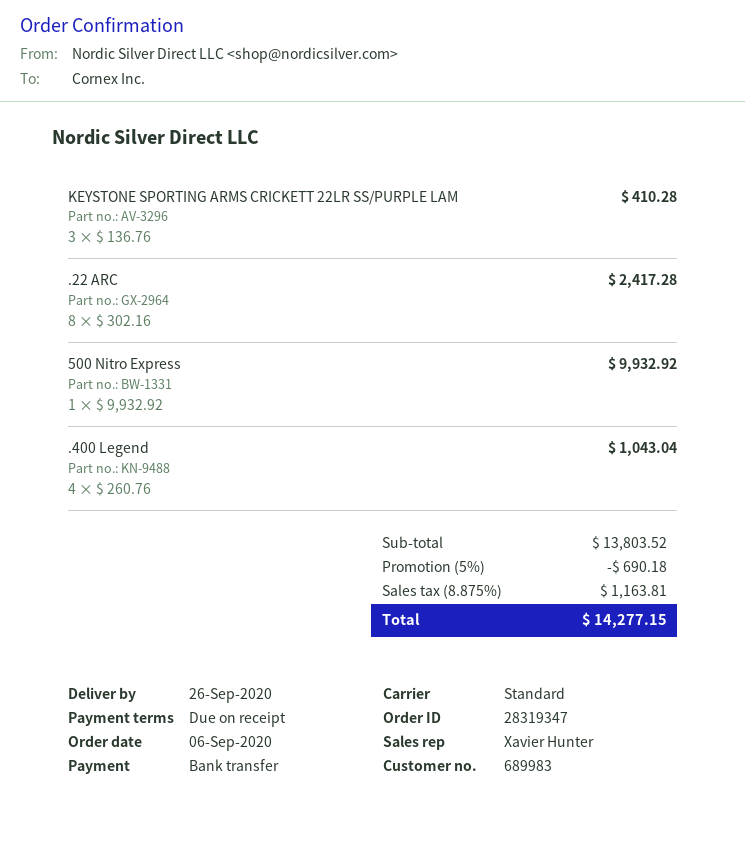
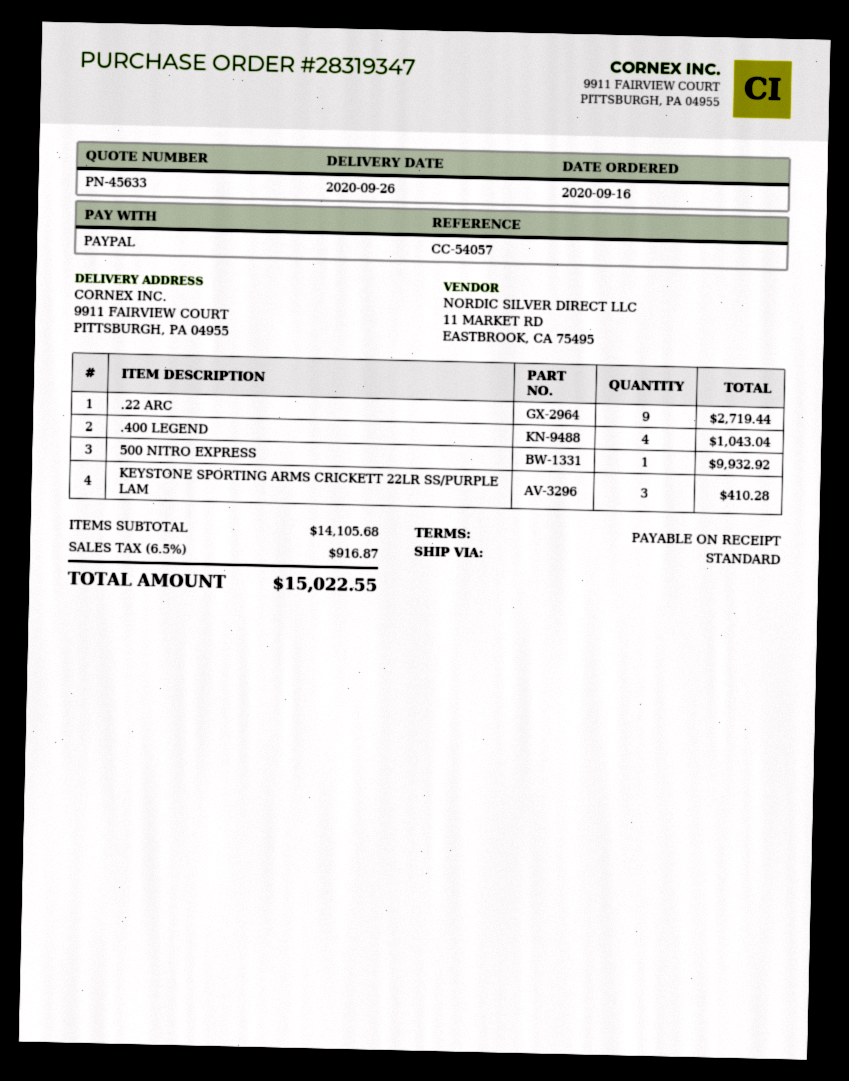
order date: 2020-09-06 -> 2020-09-16
payment method: bank transfer -> PayPal
.22 ARC: 8 for 2417.28 -> 9 for 2719.44
subtotal: 13803.52 -> 14105.68
discount: 5% = 690.18 -> none
tax: 8.875% = 1163.81 -> 6.5% = 916.87
total: 14277.15 -> 15022.55

